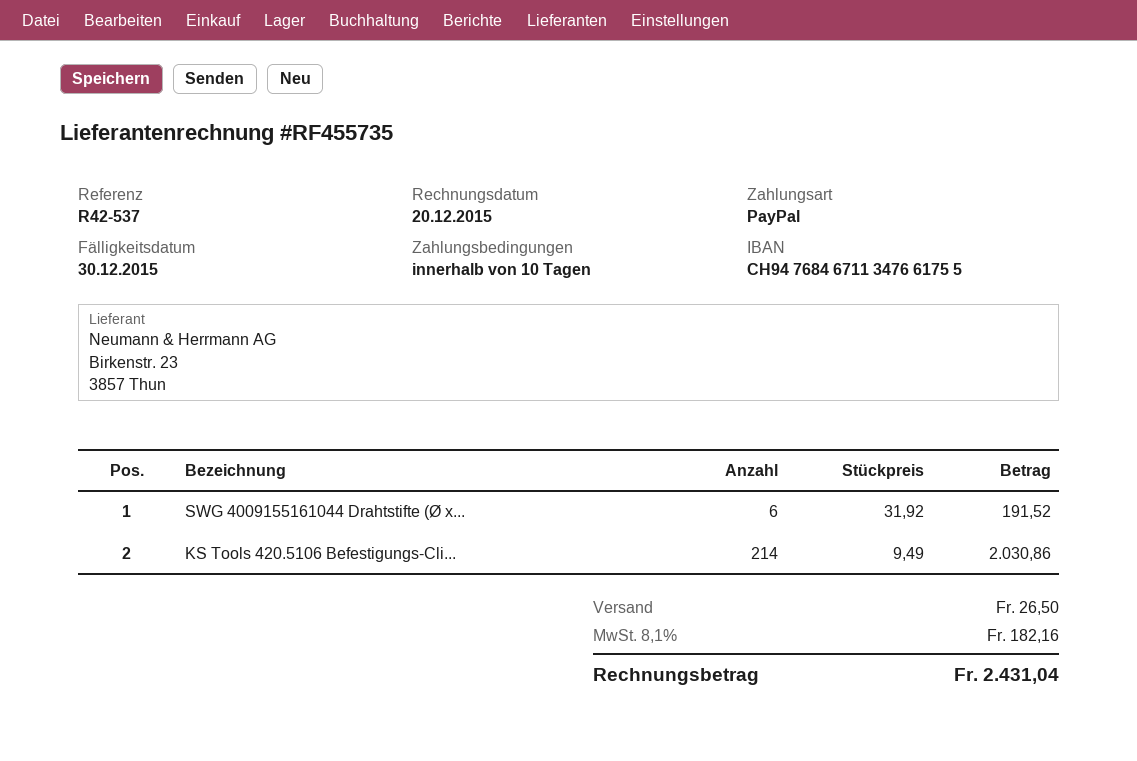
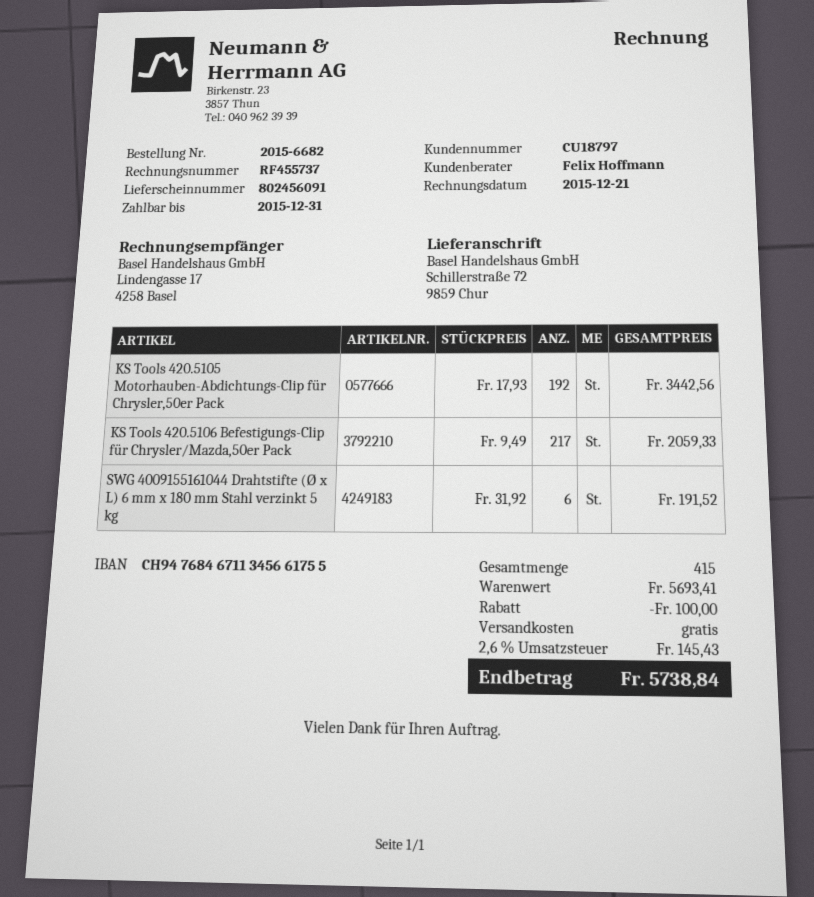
invoice number: RF455735 -> RF455737
invoice date: 2015-12-20 -> 2015-12-21
due date: 2015-12-30 -> 2015-12-31
bank account: CH9476846711347661755 -> CH9476846711345661755
KS Tools 420.5106 Befestigungs-Cli...: 214 x 9.49 = 2030.86 -> 217 x 9.49 = 2059.33
KS Tools 420.5105 Motorhauben-Abdichtungs-Clip für Chrysler,50er Pack: none -> 192 x 17.93 = 3442.56
discount: none -> 100.00
shipping: 26.50 -> 0.00
tax: 8.1% = 182.16 -> 2.6% = 145.43
total: 2431.04 -> 5738.84

